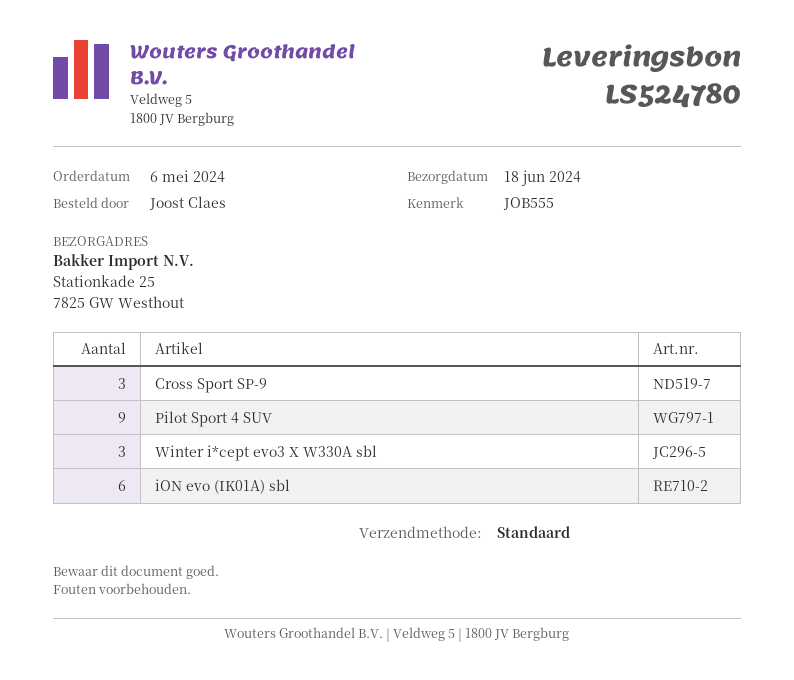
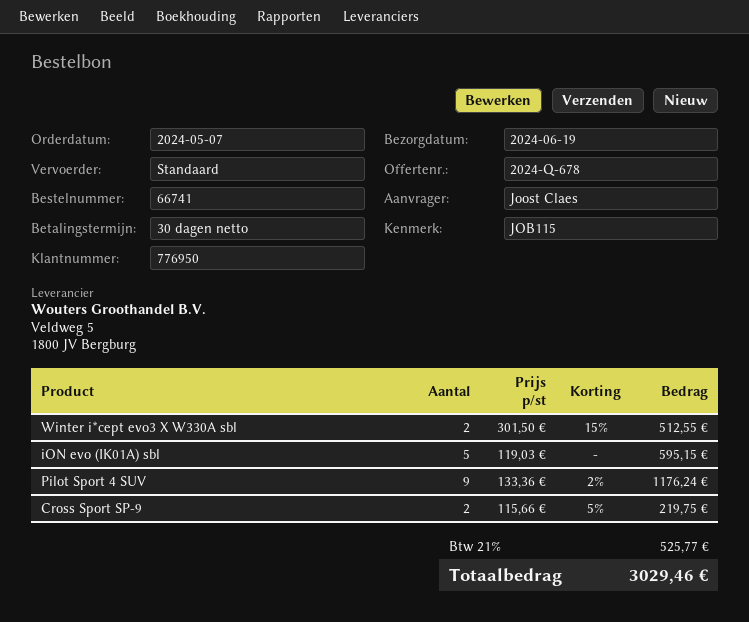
order date: 2024-05-06 -> 2024-05-07
delivery date: 2024-06-18 -> 2024-06-19
reference: JOB555 -> JOB115
Cross Sport SP-9: 3 -> 2
Winter i*cept evo3 X W330A sbl: 3 -> 2
iON evo (IK01A) sbl: 6 -> 5

